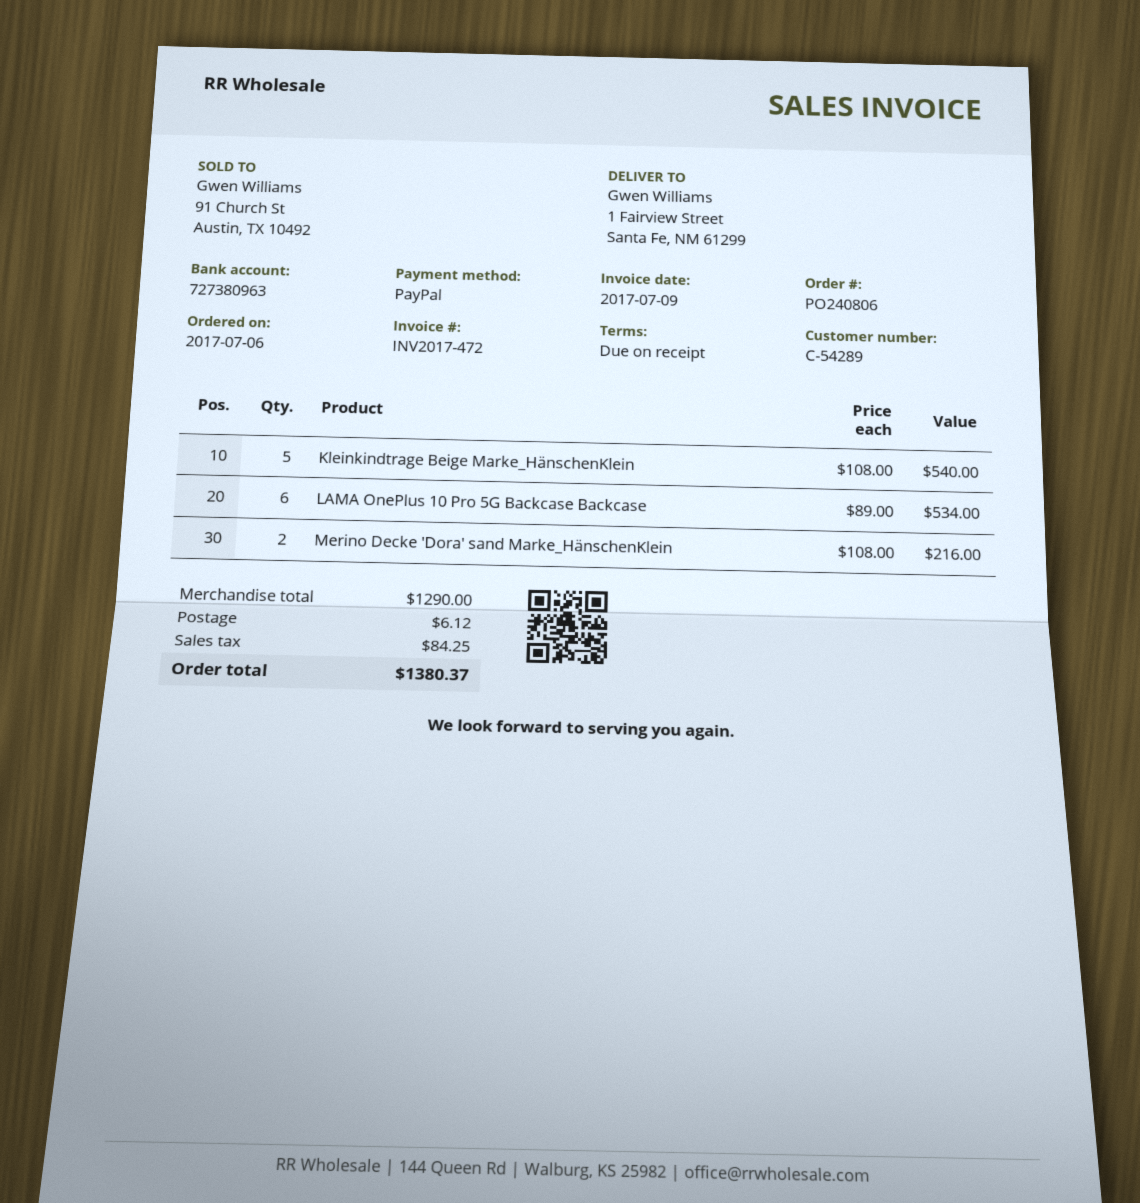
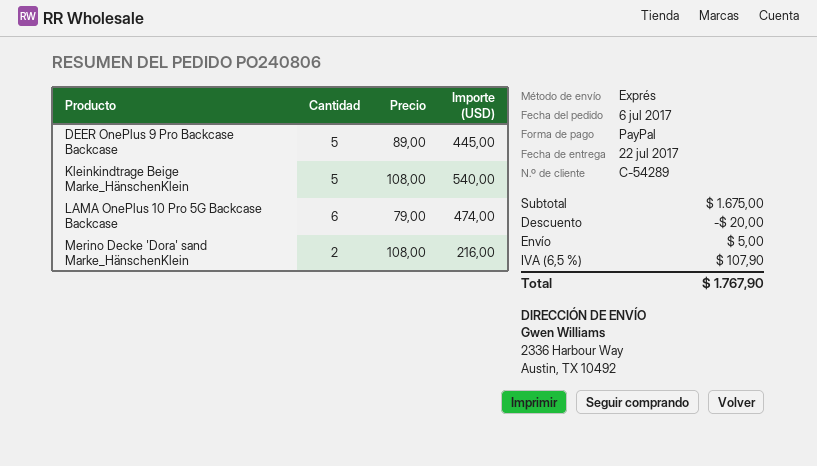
ship to: 1 Fairview Street, Santa Fe, NM 61299 -> 2336 Harbour Way, Austin, TX 10492
LAMA OnePlus 10 Pro 5G Backcase Backcase: 6 x 89.00 = 534.00 -> 6 x 79.00 = 474.00
DEER OnePlus 9 Pro Backcase Backcase: none -> 5 x 89.00 = 445.00
subtotal: 1290.00 -> 1675.00
discount: none -> 20.00
shipping: 6.12 -> 5.00
tax: 84.25 -> 107.90
total: 1380.37 -> 1767.90

